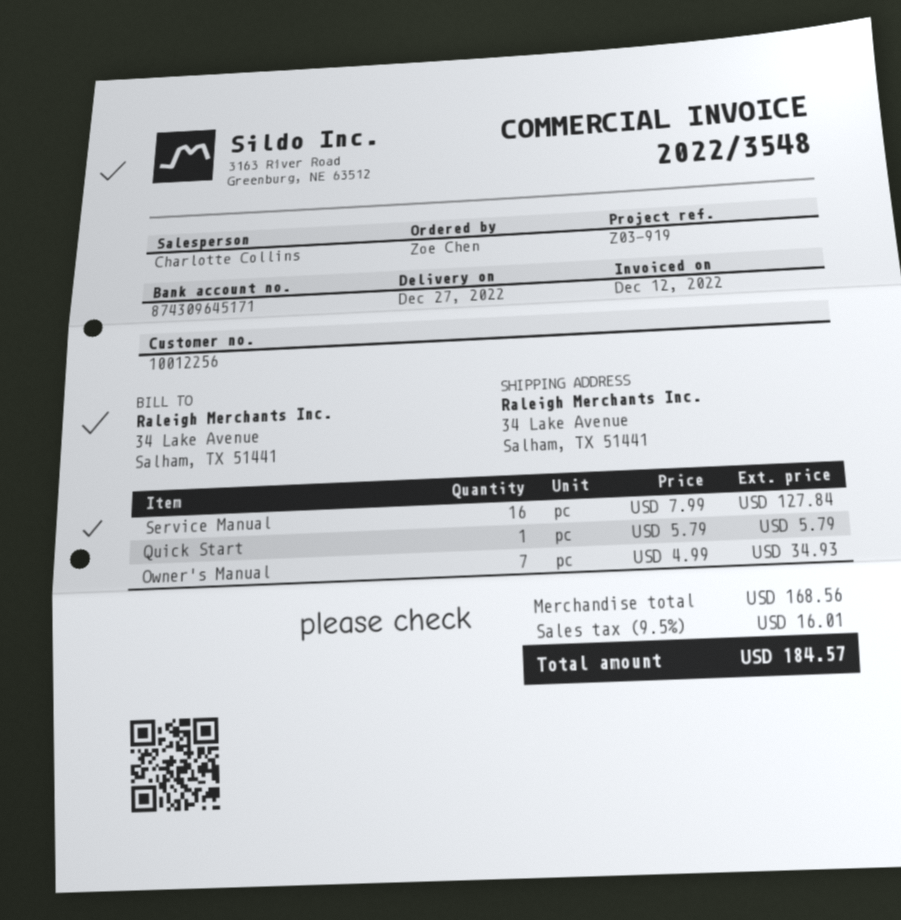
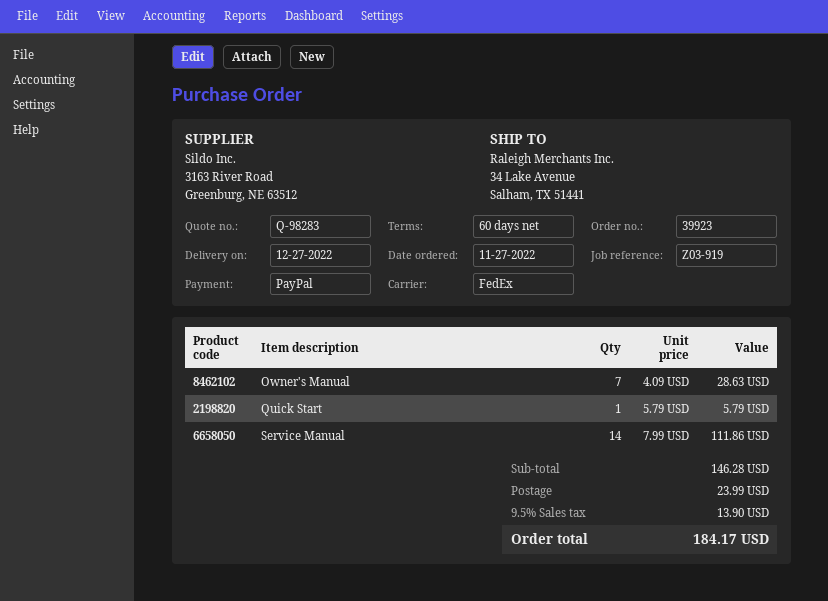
Service Manual: 16 x 7.99 = 127.84 -> 14 x 7.99 = 111.86
Owner's Manual: 7 x 4.99 = 34.93 -> 7 x 4.09 = 28.63
subtotal: 168.56 -> 146.28
shipping: none -> 23.99
tax: 9.5% = 16.01 -> 9.5% = 13.90
total: 184.57 -> 184.17

